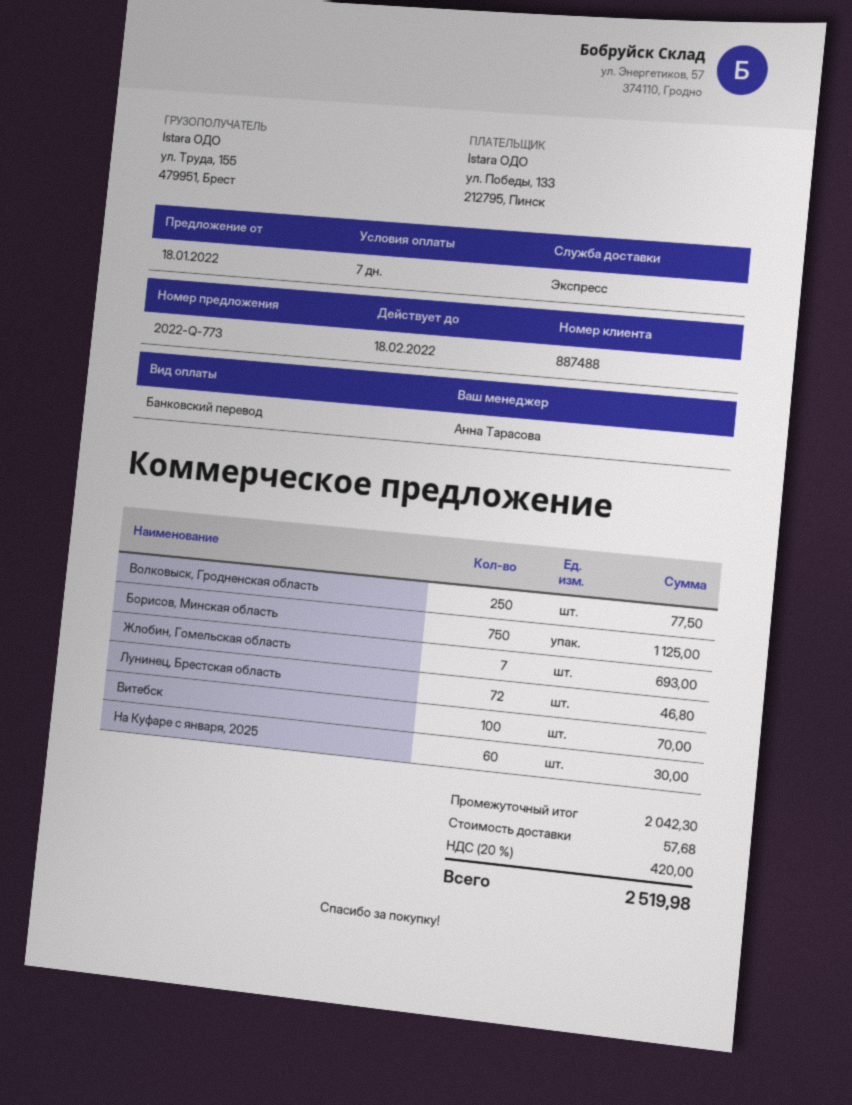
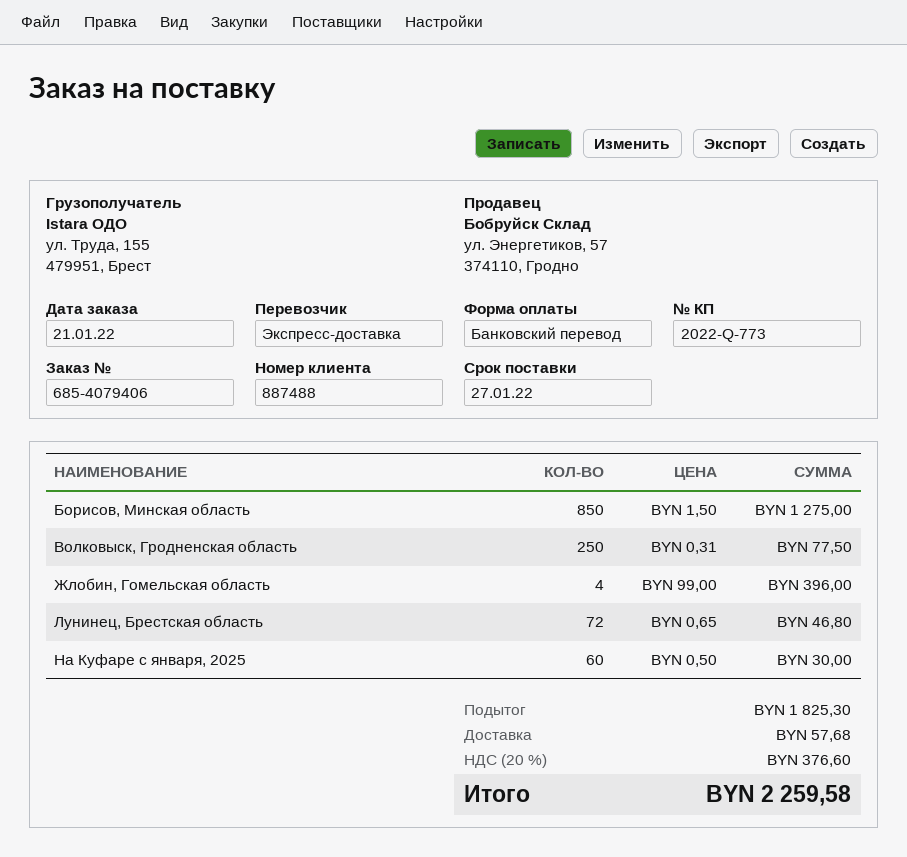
Борисов, Минская область: 750 for 1125.00 -> 850 for 1275.00
Жлобин, Гомельская область: 7 for 693.00 -> 4 for 396.00
Витебск: 100 for 70.00 -> none
subtotal: 2042.30 -> 1825.30
tax: 20% = 420.00 -> 20% = 376.60
total: 2519.98 -> 2259.58

